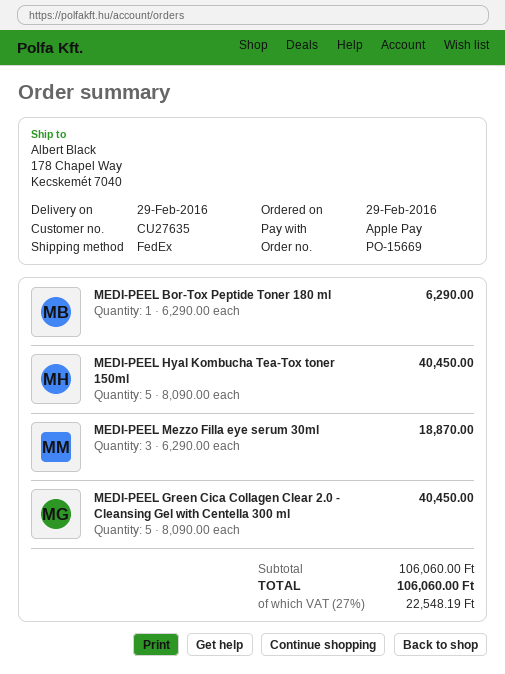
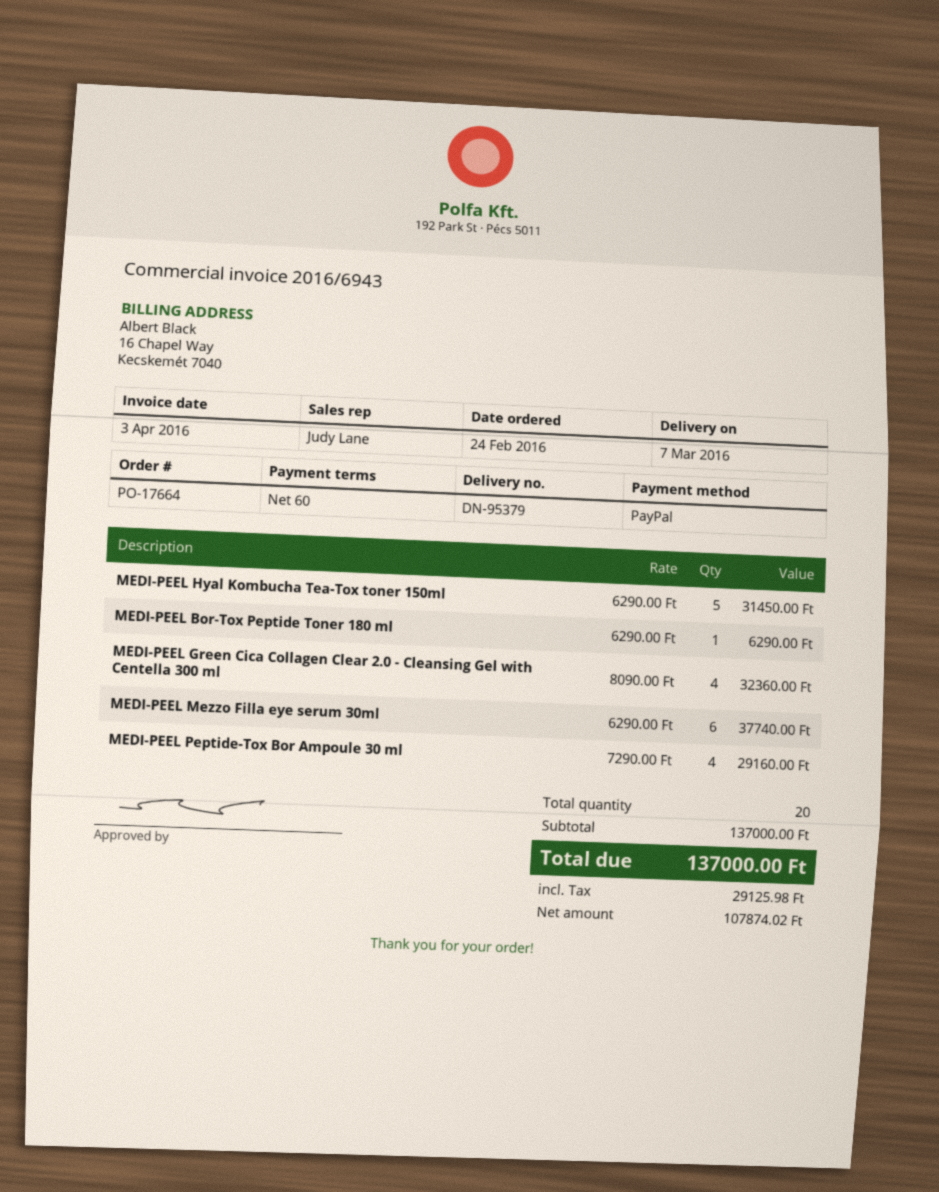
order number: PO-15669 -> PO-17664
order date: 2016-02-29 -> 2016-02-24
delivery date: 2016-02-29 -> 2016-03-07
payment method: Apple Pay -> PayPal
MEDI-PEEL Hyal Kombucha Tea-Tox toner 150ml: 5 x 8090.00 = 40450.00 -> 5 x 6290.00 = 31450.00
MEDI-PEEL Mezzo Filla eye serum 30ml: 3 x 6290.00 = 18870.00 -> 6 x 6290.00 = 37740.00
MEDI-PEEL Green Cica Collagen Clear 2.0 - Cleansing Gel with Centella 300 ml: 5 x 8090.00 = 40450.00 -> 4 x 8090.00 = 32360.00
MEDI-PEEL Peptide-Tox Bor Ampoule 30 ml: none -> 4 x 7290.00 = 29160.00
subtotal: 106060.00 -> 137000.00
tax: 22548.19 -> 29125.98
total: 106060.00 -> 137000.00

